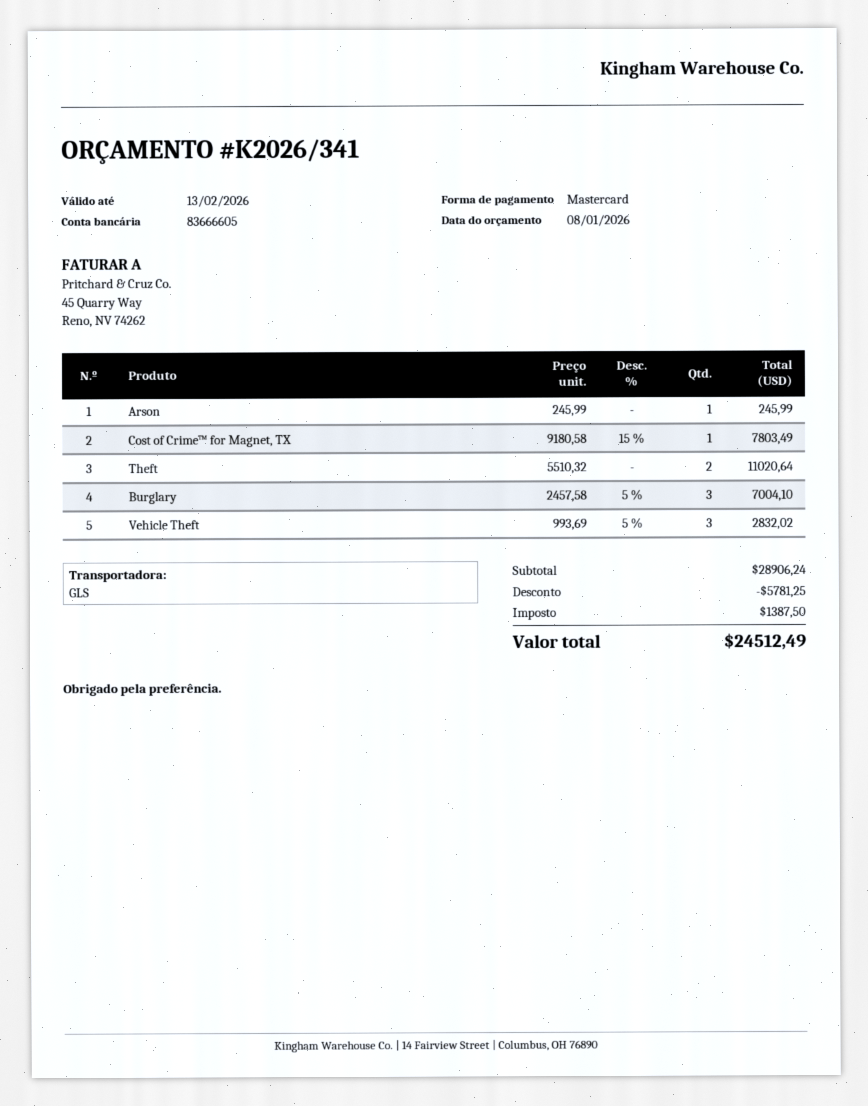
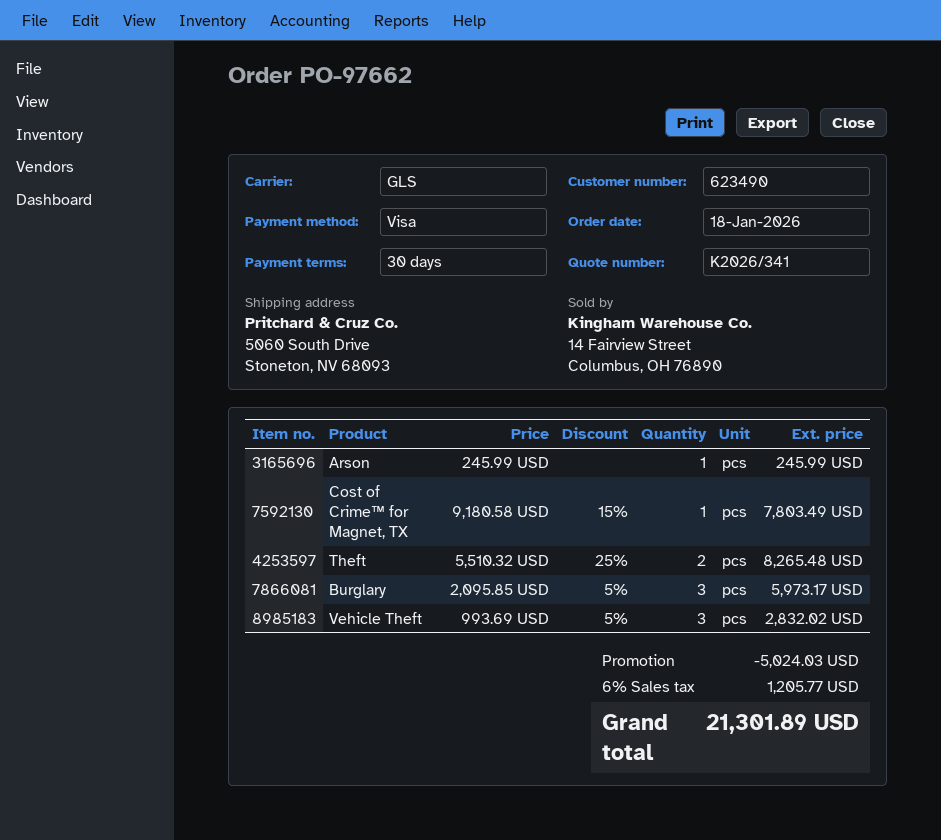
payment method: Mastercard -> Visa
Theft: 2 x 5510.32 = 11020.64 -> 2 x 5510.32 - 25% = 8265.48
Burglary: 3 x 2457.58 - 5% = 7004.10 -> 3 x 2095.85 - 5% = 5973.17
discount: 5781.25 -> 5024.03
tax: 1387.50 -> 1205.77
total: 24512.49 -> 21301.89

